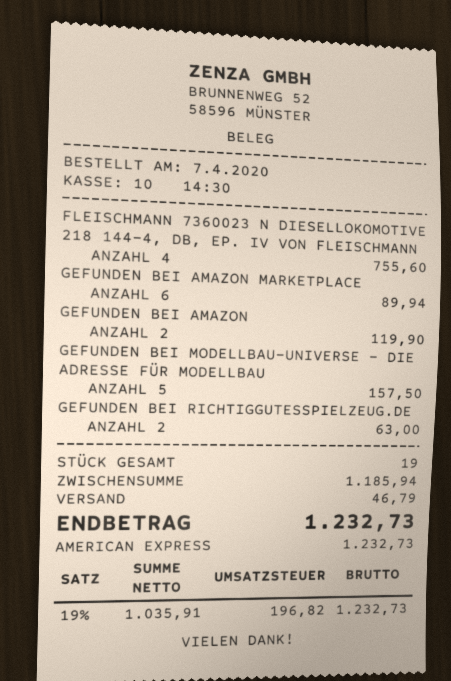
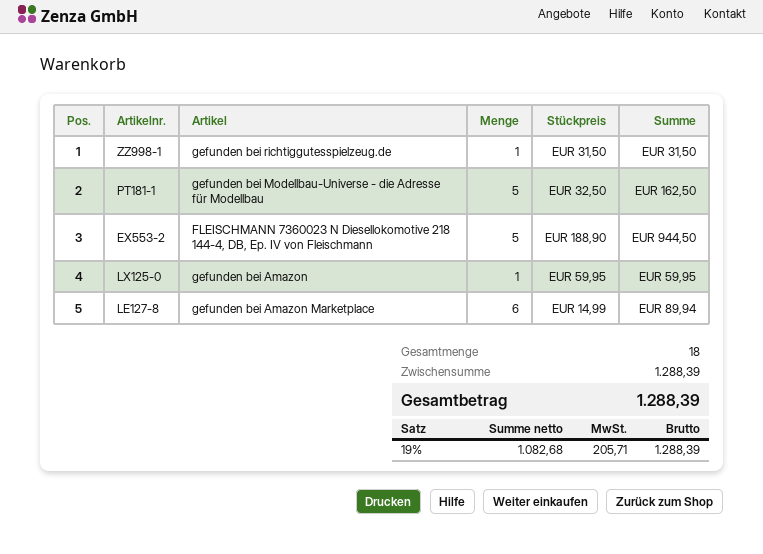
FLEISCHMANN 7360023 N DIESELLOKOMOTIVE 218 144-4, DB, EP. IV VON FLEISCHMANN: 4 for 755.60 -> 5 for 944.50
GEFUNDEN BEI AMAZON: 2 for 119.90 -> 1 for 59.95
GEFUNDEN BEI MODELLBAU-UNIVERSE - DIE ADRESSE FÜR MODELLBAU: 5 for 157.50 -> 5 for 162.50
GEFUNDEN BEI RICHTIGGUTESSPIELZEUG.DE: 2 for 63.00 -> 1 for 31.50
total quantity: 19 -> 18
subtotal: 1185.94 -> 1288.39
shipping: 46.79 -> none
net: 1035.91 -> 1082.68
tax: 19% = 196.82 -> 19% = 205.71
total: 1232.73 -> 1288.39

